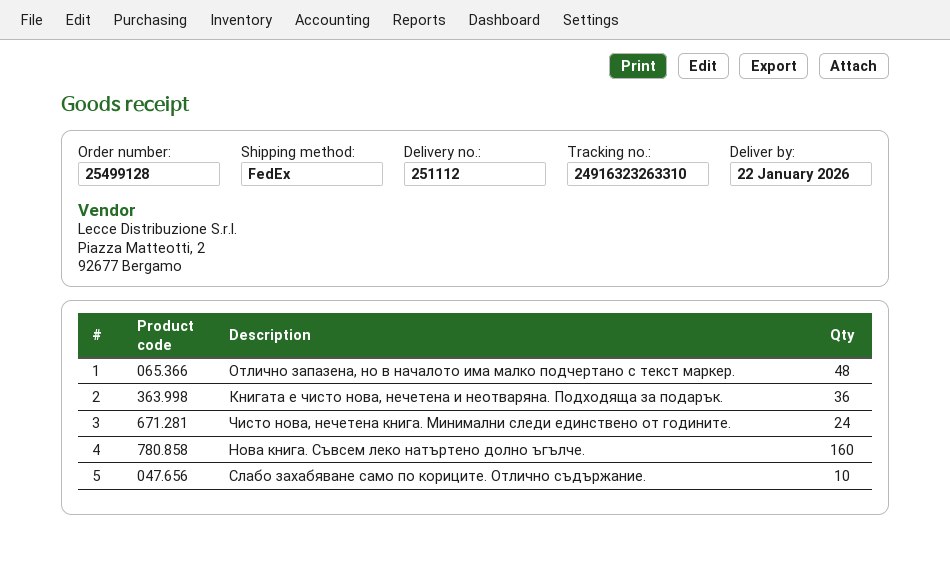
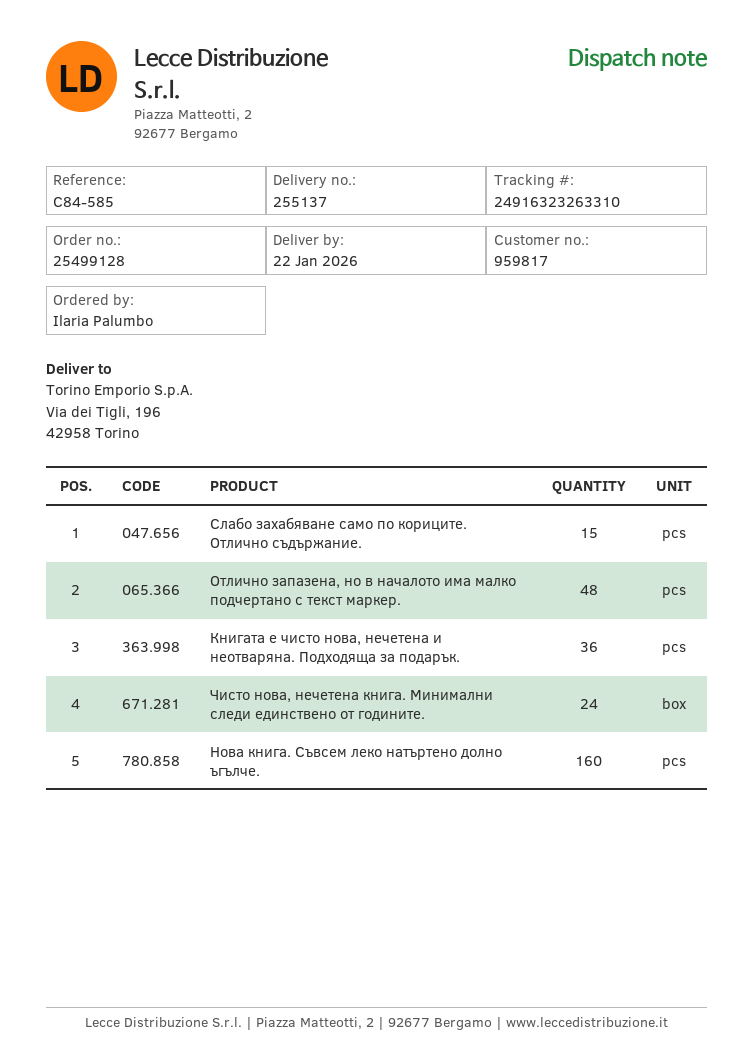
delivery note number: 251112 -> 255137
Слабо захабяване само по кориците. Отлично съдържание.: 10 -> 15

